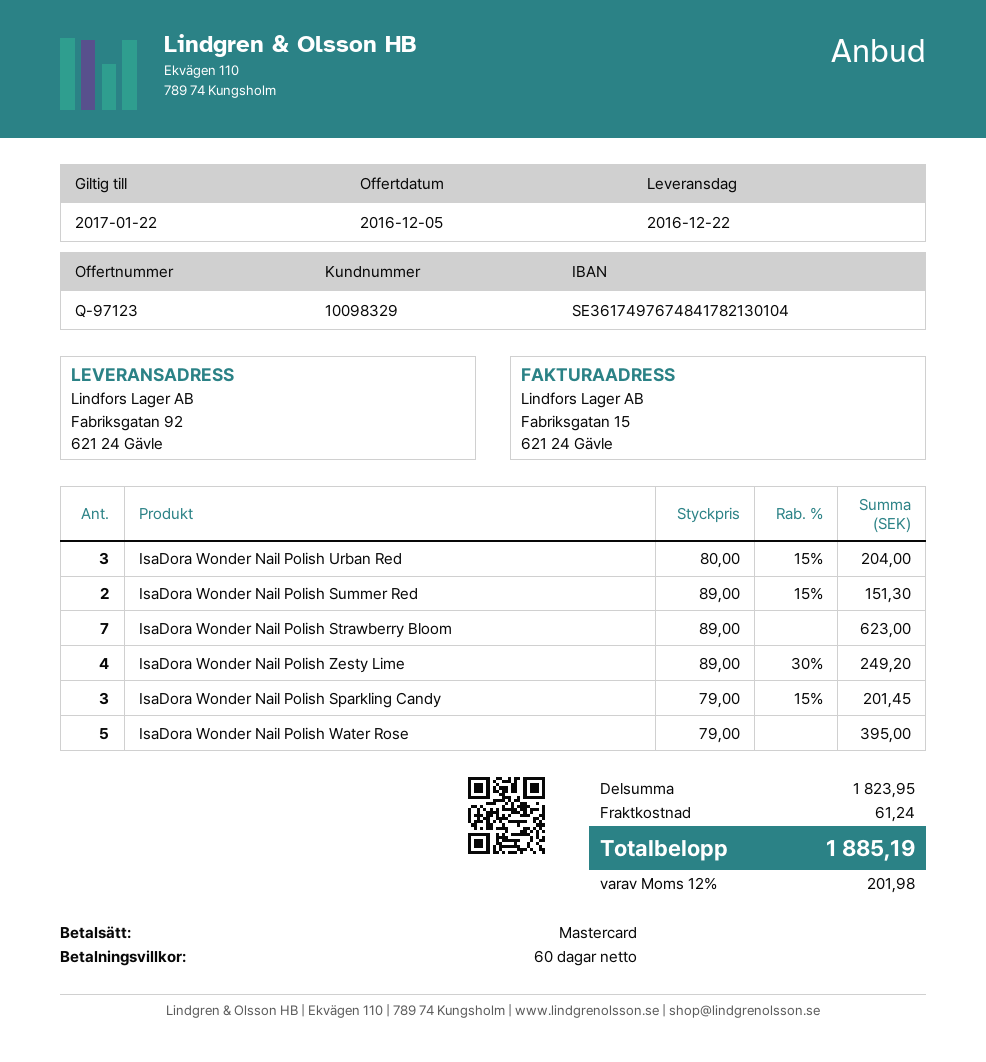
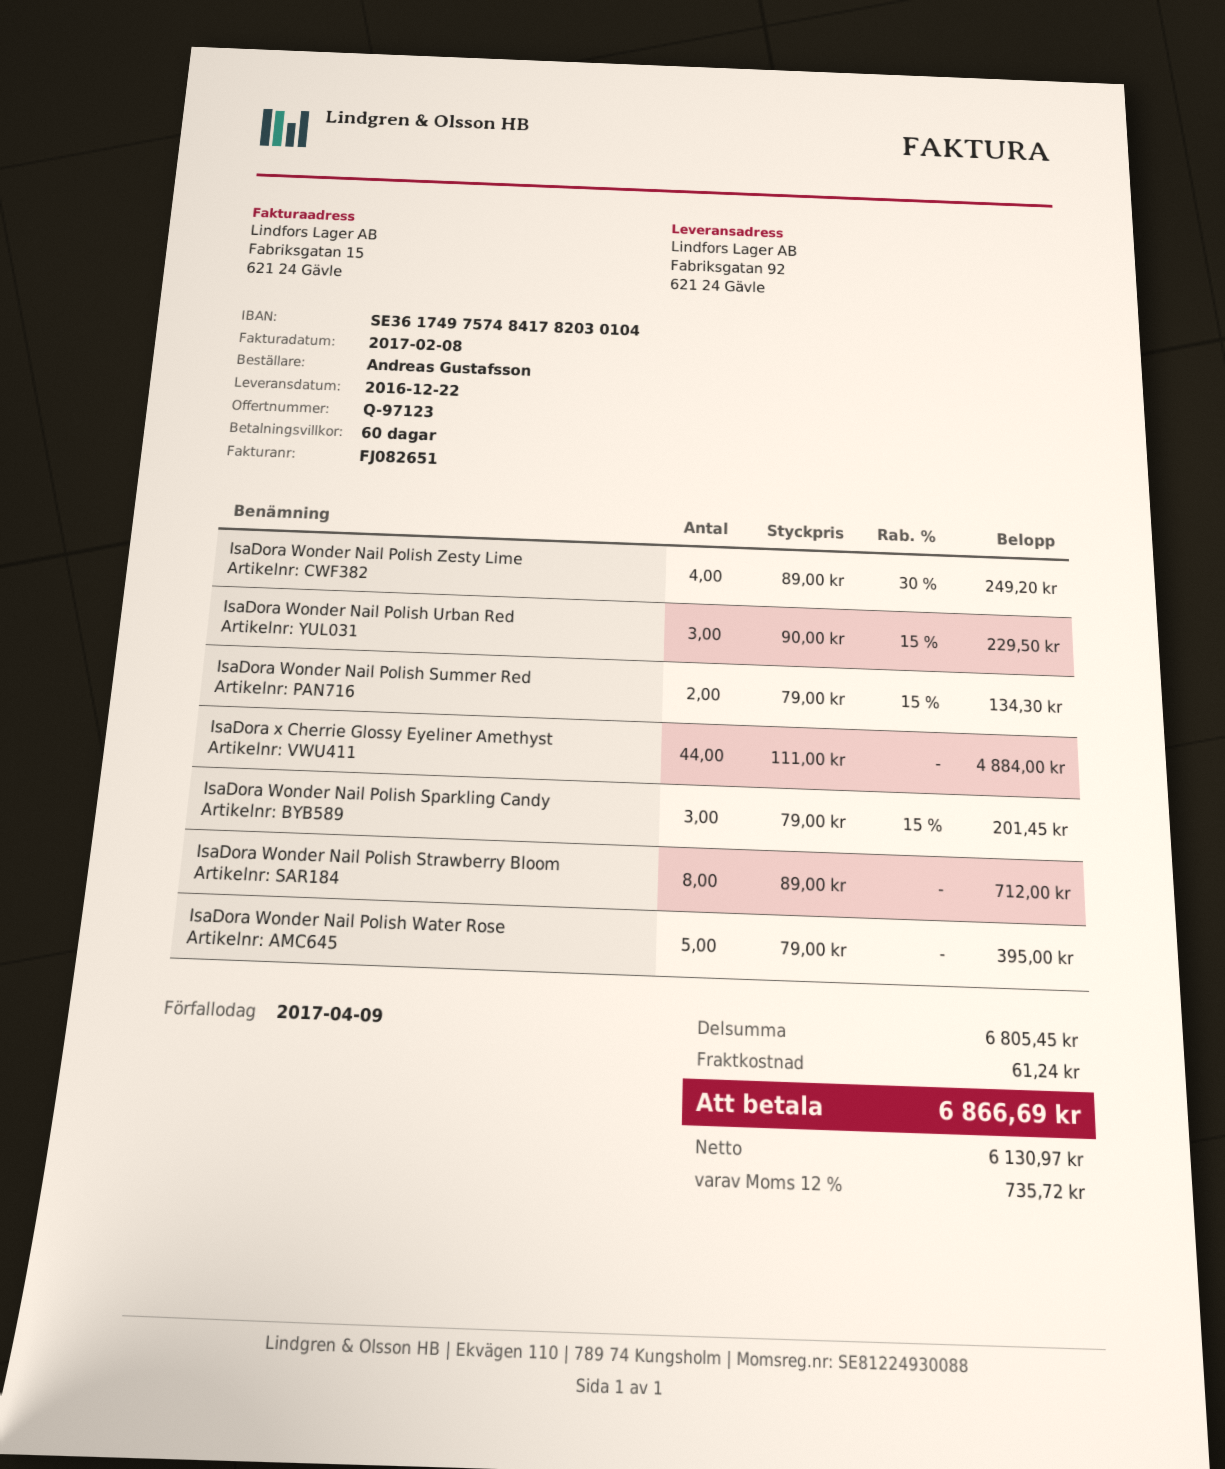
bank account: SE3617497674841782130104 -> SE3617497574841782030104
IsaDora Wonder Nail Polish Urban Red: 3 x 80.00 - 15% = 204.00 -> 3 x 90.00 - 15% = 229.50
IsaDora Wonder Nail Polish Summer Red: 2 x 89.00 - 15% = 151.30 -> 2 x 79.00 - 15% = 134.30
IsaDora Wonder Nail Polish Strawberry Bloom: 7 x 89.00 = 623.00 -> 8 x 89.00 = 712.00
IsaDora x Cherrie Glossy Eyeliner Amethyst: none -> 44 x 111.00 = 4884.00
subtotal: 1823.95 -> 6805.45
tax: 12% = 201.98 -> 12% = 735.72
total: 1885.19 -> 6866.69

